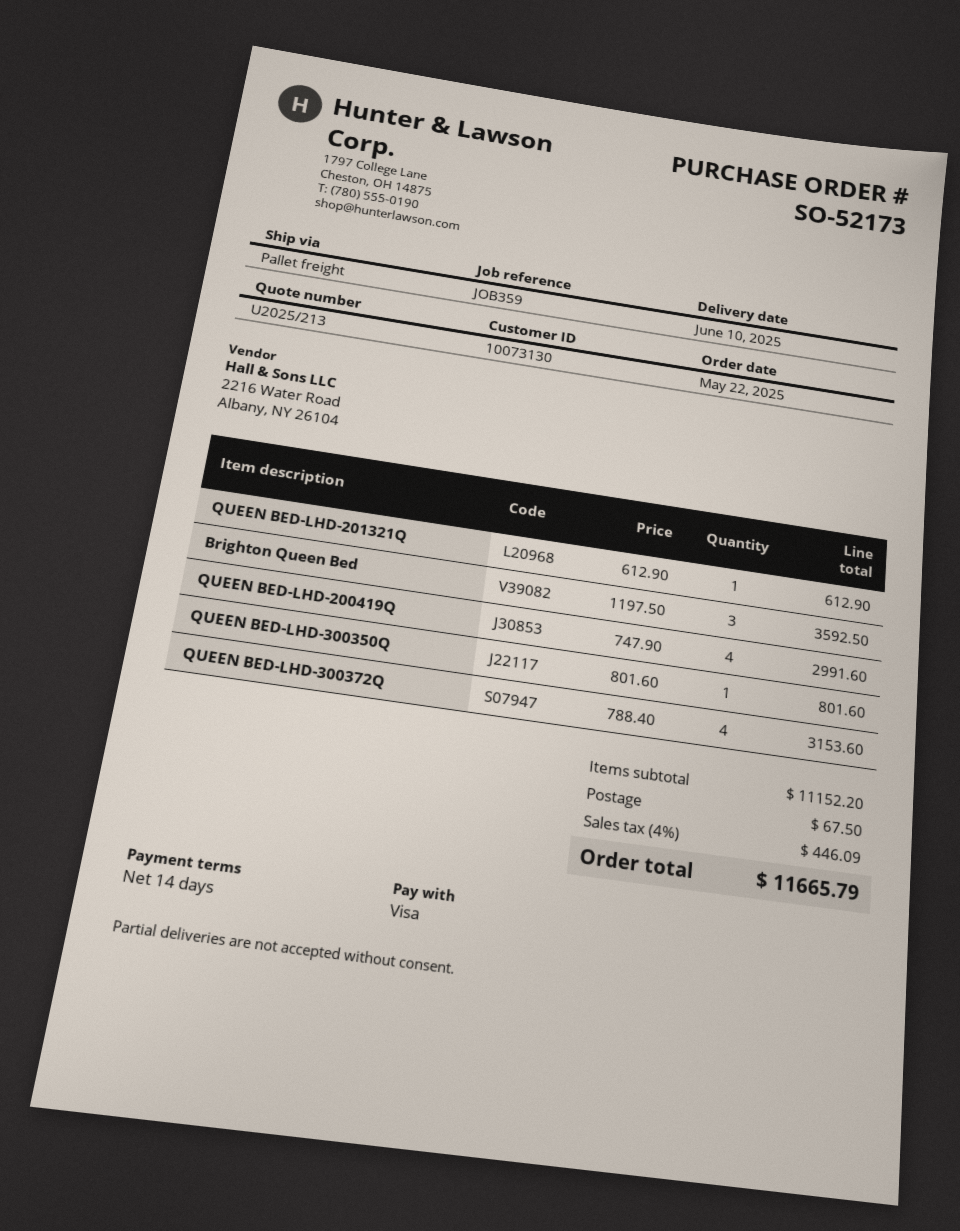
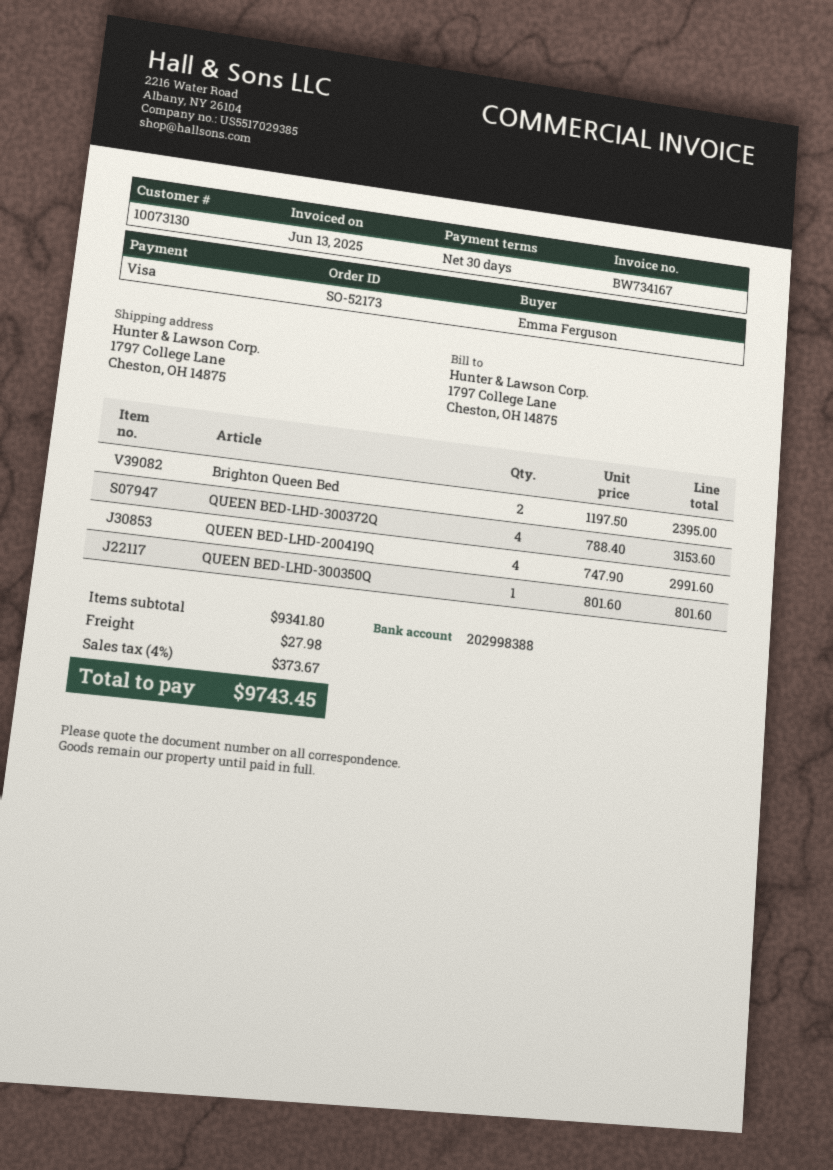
payment terms: 14 days -> 30 days
QUEEN BED-LHD-201321Q: 1 x 612.90 = 612.90 -> none
Brighton Queen Bed: 3 x 1197.50 = 3592.50 -> 2 x 1197.50 = 2395.00
subtotal: 11152.20 -> 9341.80
shipping: 67.50 -> 27.98
tax: 4% = 446.09 -> 4% = 373.67
total: 11665.79 -> 9743.45

